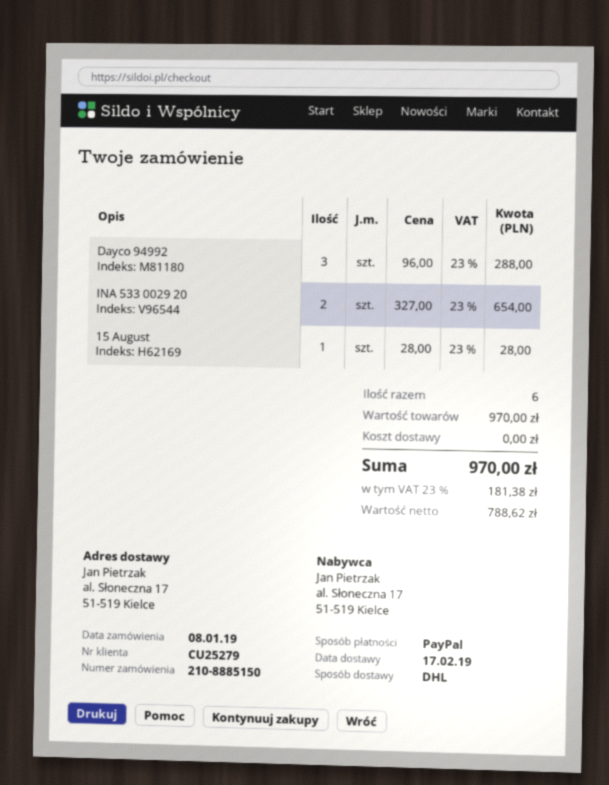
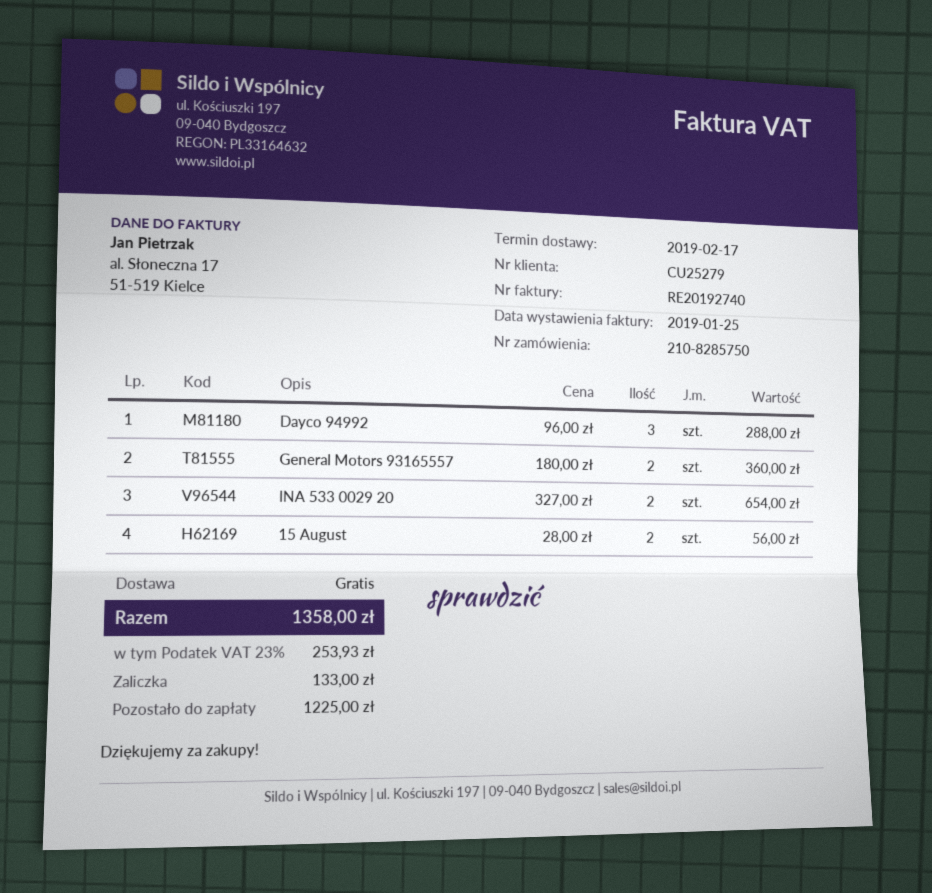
order number: 210-8885150 -> 210-8285750
15 August: 1 x 28.00 = 28.00 -> 2 x 28.00 = 56.00
General Motors 93165557: none -> 2 x 180.00 = 360.00
tax: 23% = 181.38 -> 23% = 253.93
total: 970.00 -> 1358.00

